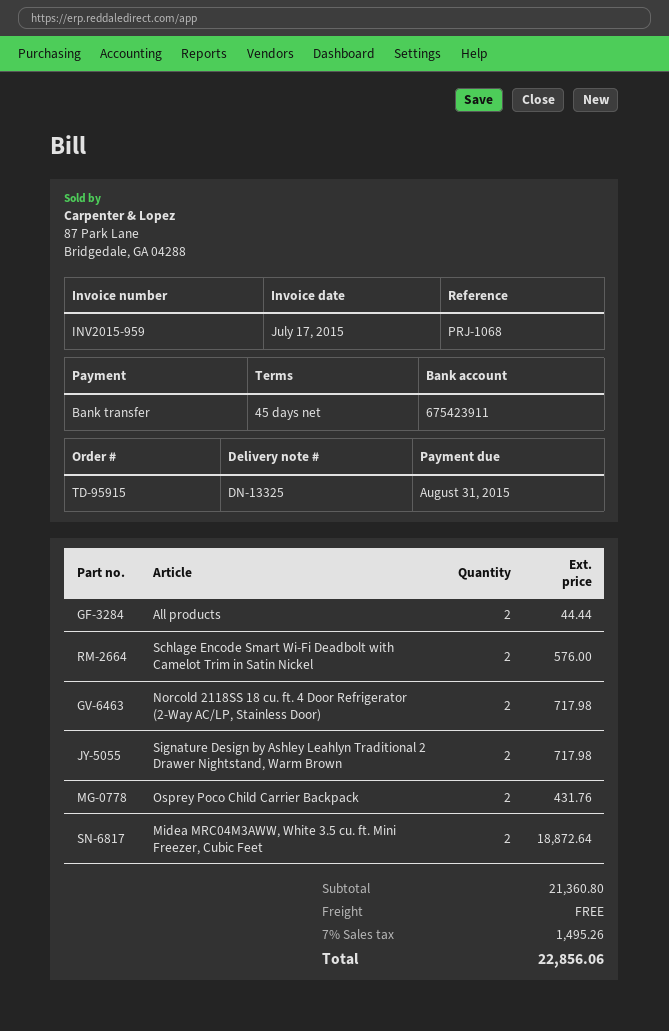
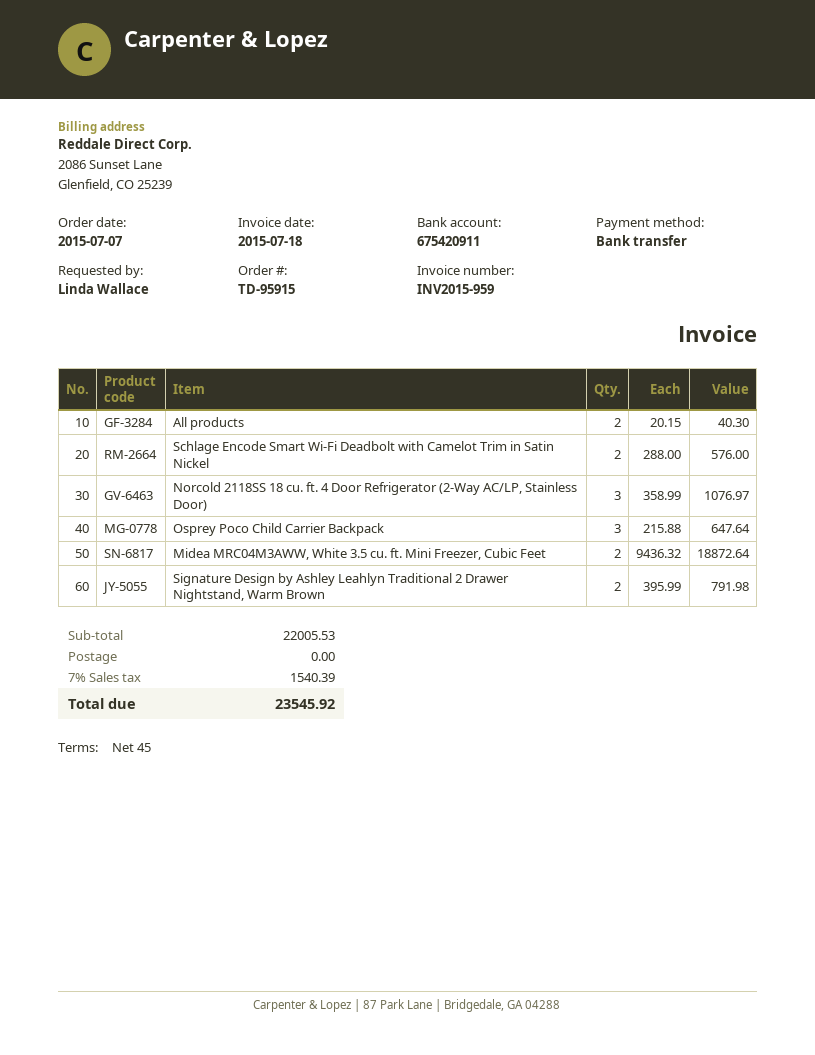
invoice date: 2015-07-17 -> 2015-07-18
bank account: 675423911 -> 675420911
All products: 2 for 44.44 -> 2 for 40.30
Norcold 2118SS 18 cu. ft. 4 Door Refrigerator (2-Way AC/LP, Stainless Door): 2 for 717.98 -> 3 for 1076.97
Signature Design by Ashley Leahlyn Traditional 2 Drawer Nightstand, Warm Brown: 2 for 717.98 -> 2 for 791.98
Osprey Poco Child Carrier Backpack: 2 for 431.76 -> 3 for 647.64
subtotal: 21360.80 -> 22005.53
tax: 7% = 1495.26 -> 7% = 1540.39
total: 22856.06 -> 23545.92

